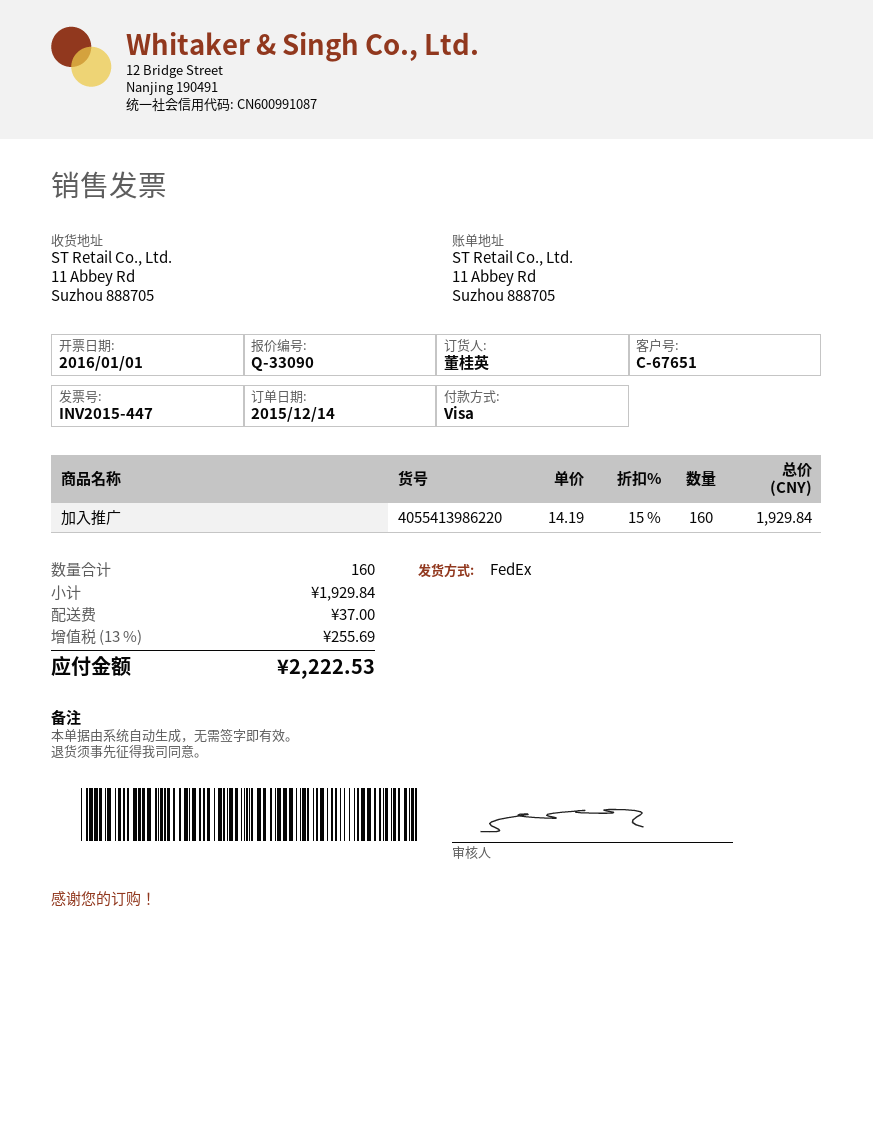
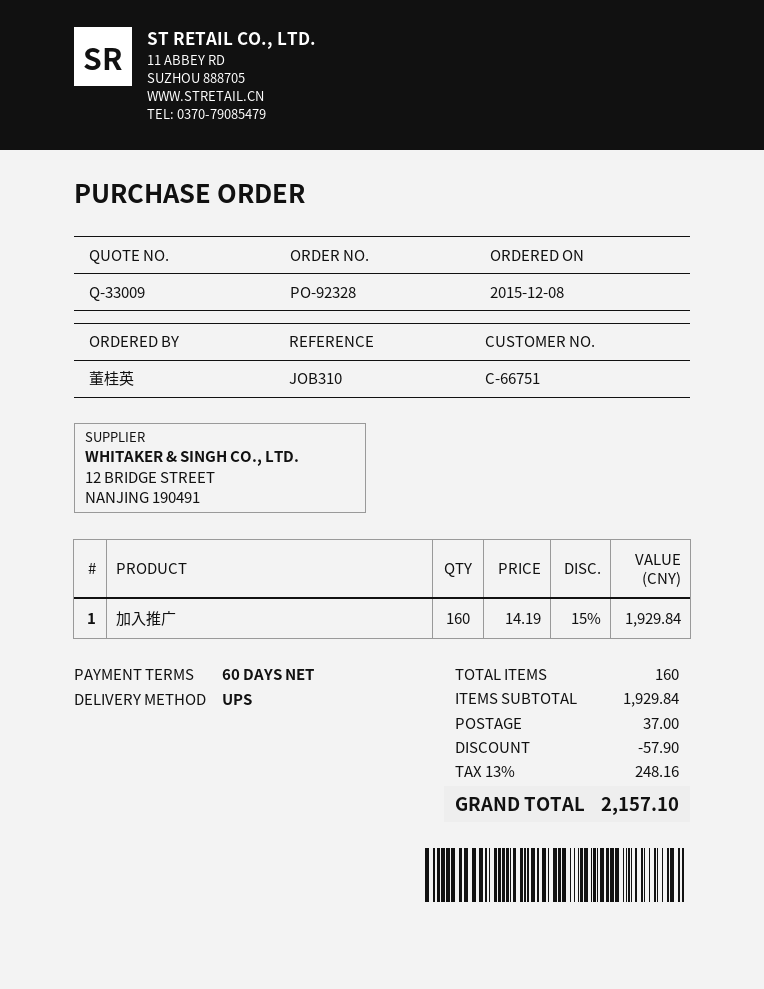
quote number: Q-33090 -> Q-33009
order date: 2015-12-14 -> 2015-12-08
customer number: C-67651 -> C-66751
shipping method: FedEx -> UPS
discount: none -> 57.90
tax: 13% = 255.69 -> 13% = 248.16
total: 2222.53 -> 2157.10

